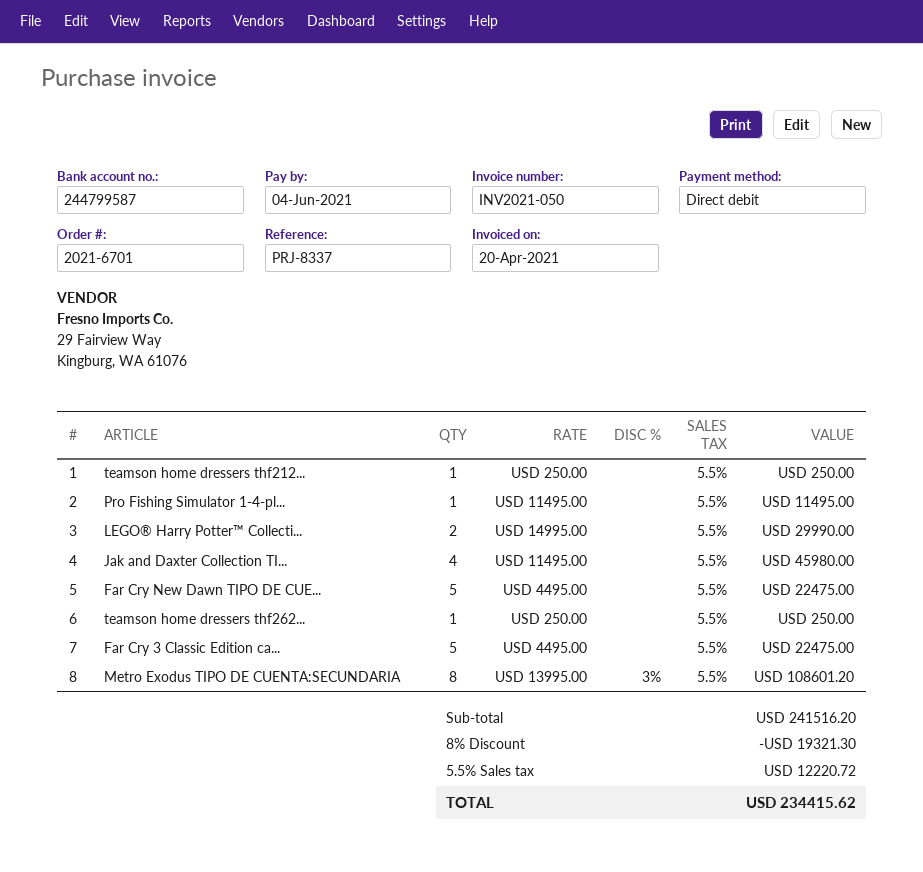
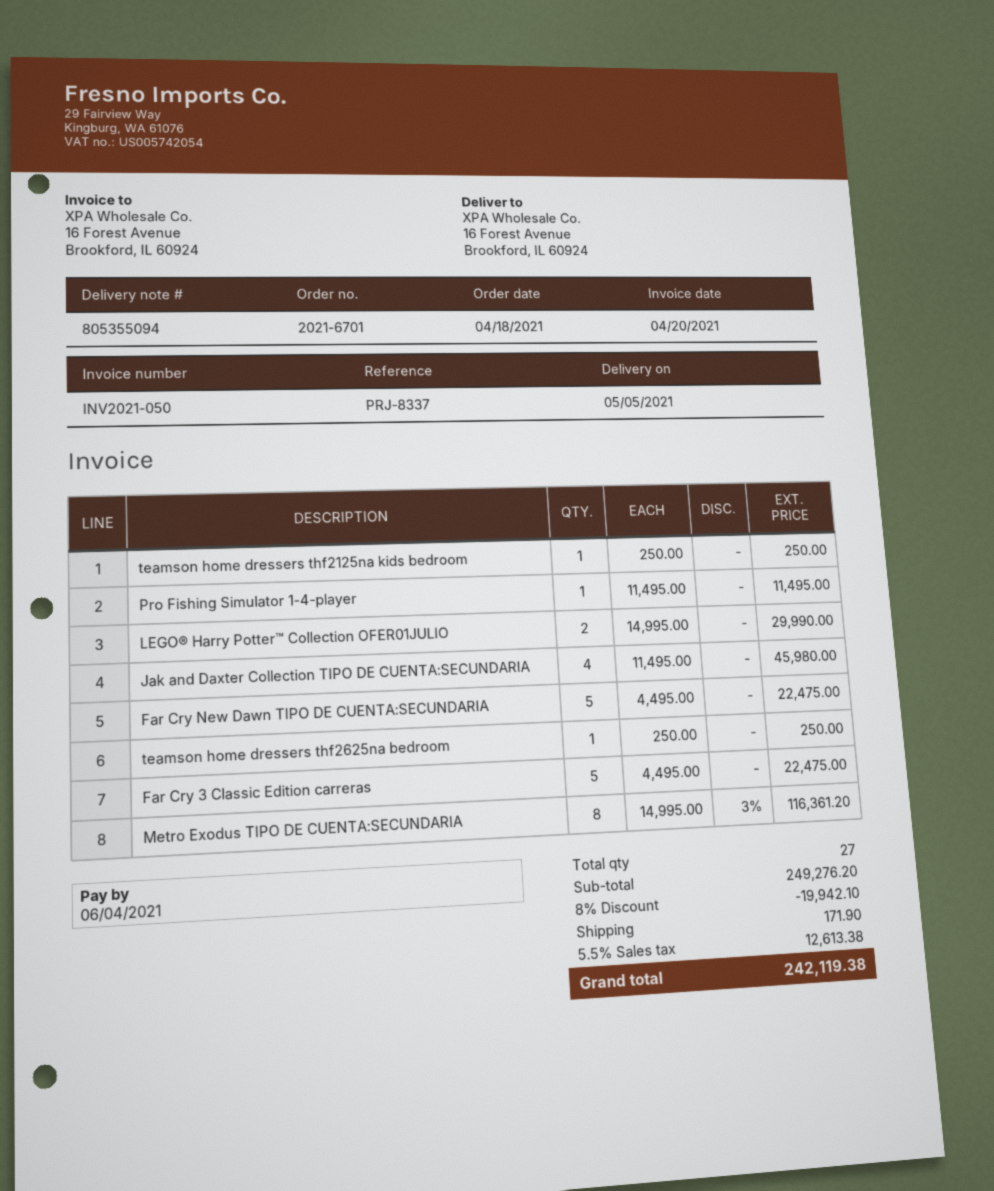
Metro Exodus TIPO DE CUENTA:SECUNDARIA: 8 x 13995.00 - 3% = 108601.20 -> 8 x 14995.00 - 3% = 116361.20
subtotal: 241516.20 -> 249276.20
discount: 8% = 19321.30 -> 8% = 19942.10
shipping: none -> 171.90
tax: 5.5% = 12220.72 -> 5.5% = 12613.38
total: 234415.62 -> 242119.38

